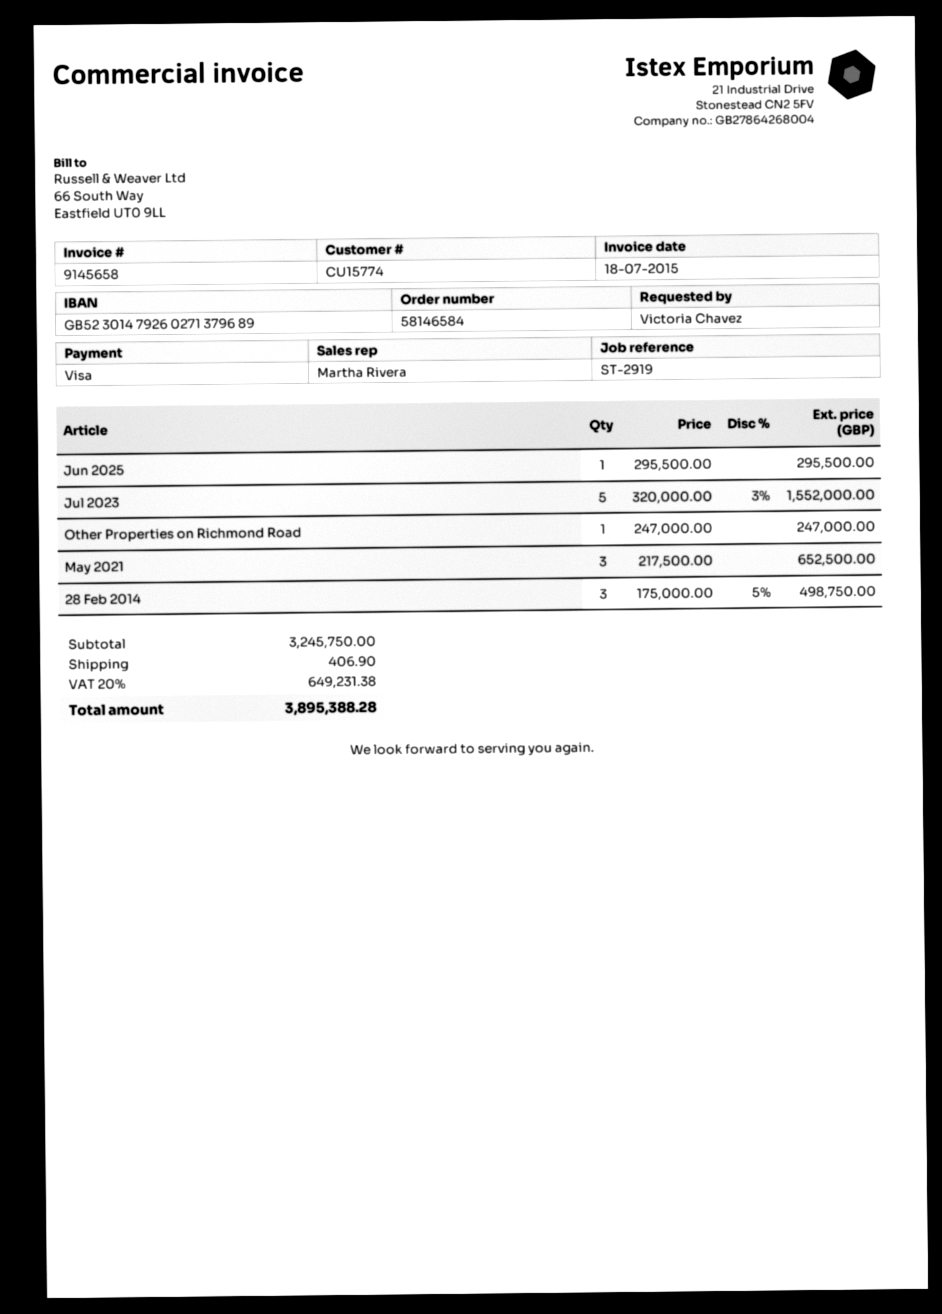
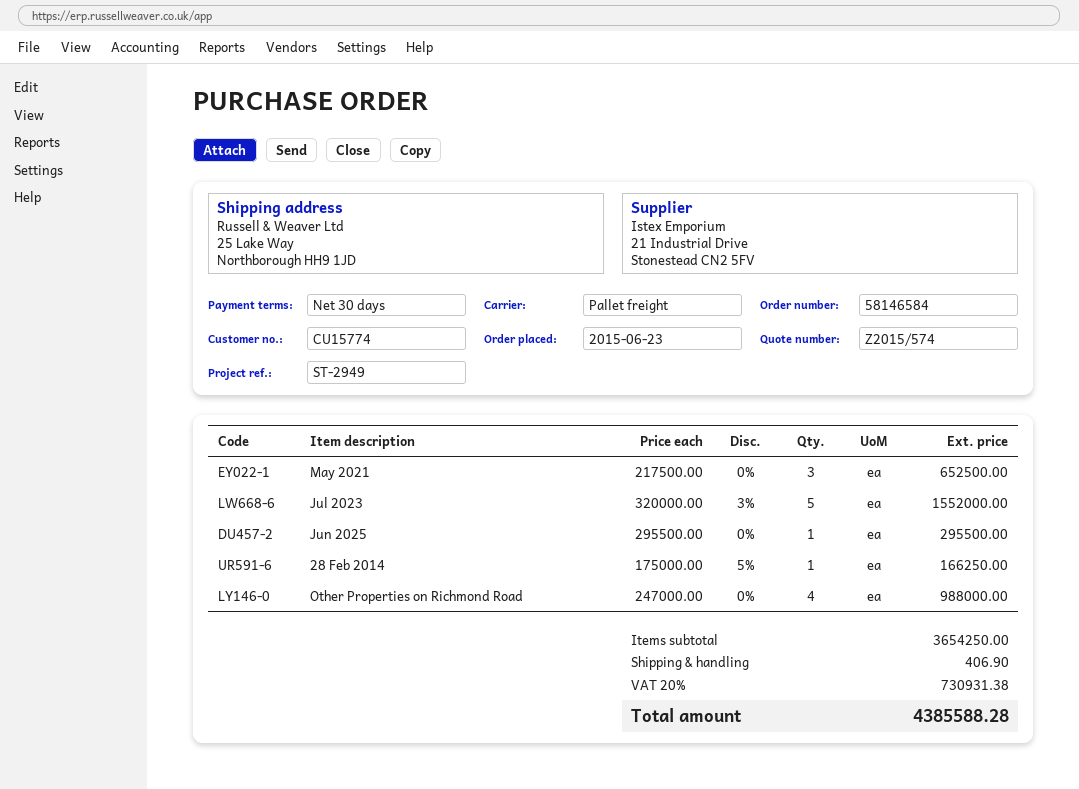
reference: ST-2919 -> ST-2949
Other Properties on Richmond Road: 1 x 247000.00 = 247000.00 -> 4 x 247000.00 = 988000.00
28 Feb 2014: 3 x 175000.00 - 5% = 498750.00 -> 1 x 175000.00 - 5% = 166250.00
subtotal: 3245750.00 -> 3654250.00
tax: 20% = 649231.38 -> 20% = 730931.38
total: 3895388.28 -> 4385588.28

